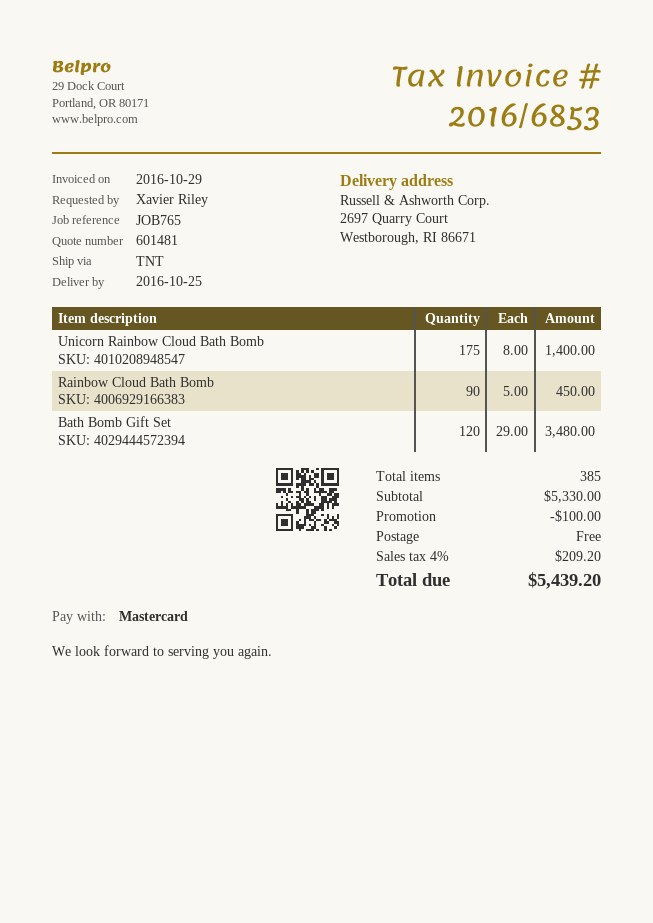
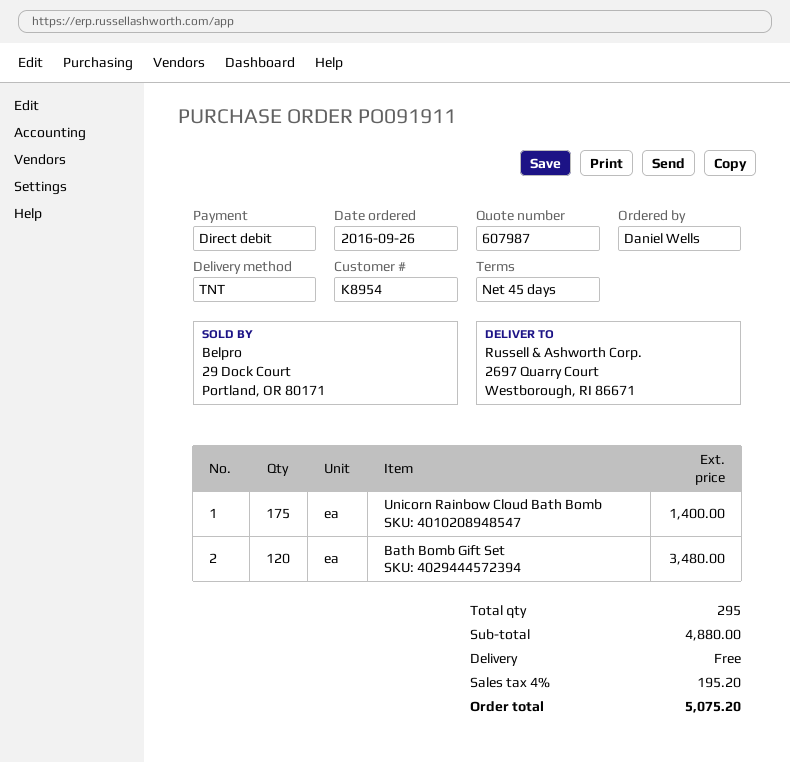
quote number: 601481 -> 607987
ordered by: Xavier Riley -> Daniel Wells
payment method: Mastercard -> direct debit
Rainbow Cloud Bath Bomb: 90 for 450.00 -> none
total quantity: 385 -> 295
subtotal: 5330.00 -> 4880.00
discount: 100.00 -> none
tax: 4% = 209.20 -> 4% = 195.20
total: 5439.20 -> 5075.20

